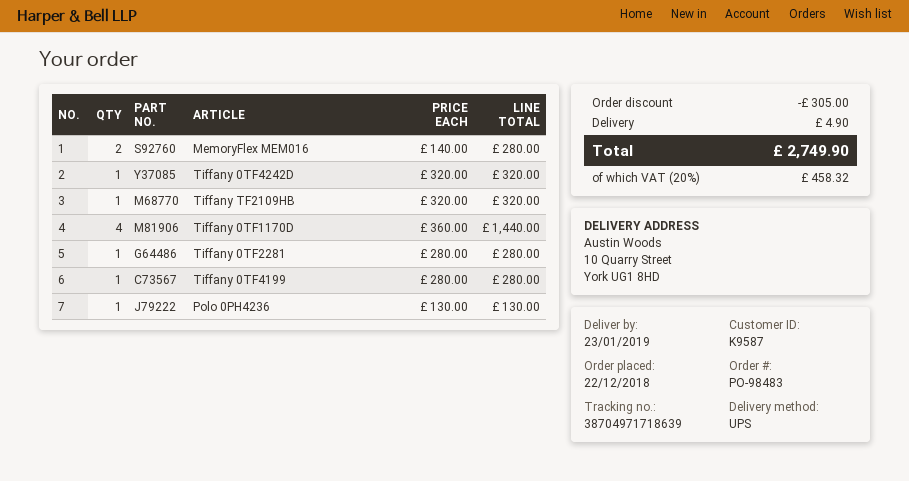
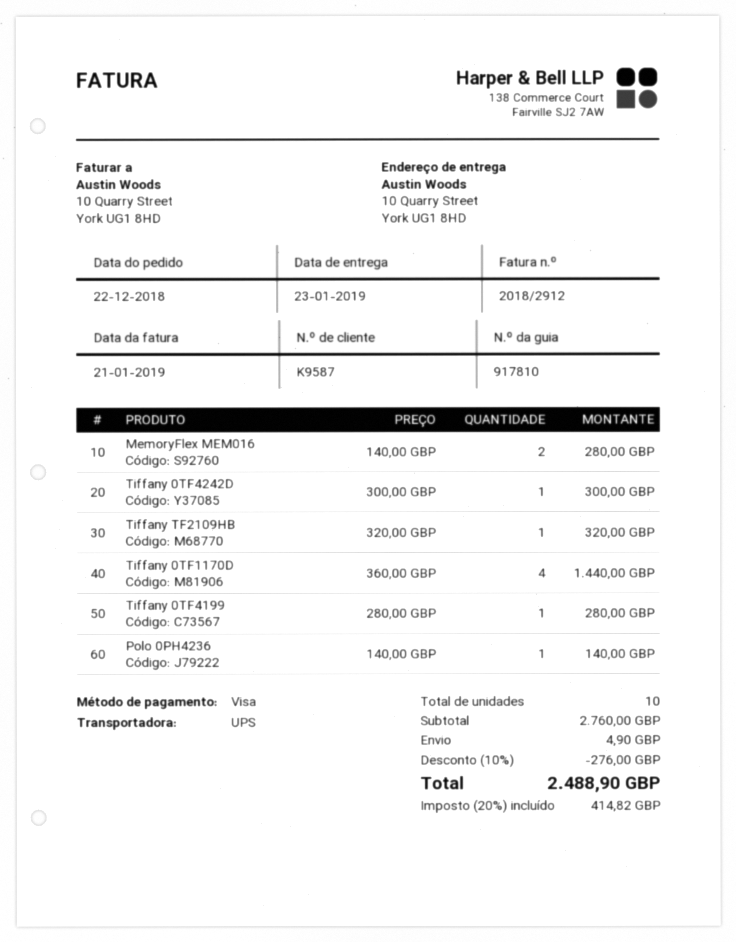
Tiffany 0TF4242D: 1 x 320.00 = 320.00 -> 1 x 300.00 = 300.00
Tiffany 0TF2281: 1 x 280.00 = 280.00 -> none
Polo 0PH4236: 1 x 130.00 = 130.00 -> 1 x 140.00 = 140.00
discount: 305.00 -> 276.00
tax: 20% = 458.32 -> 20% = 414.82
total: 2749.90 -> 2488.90

